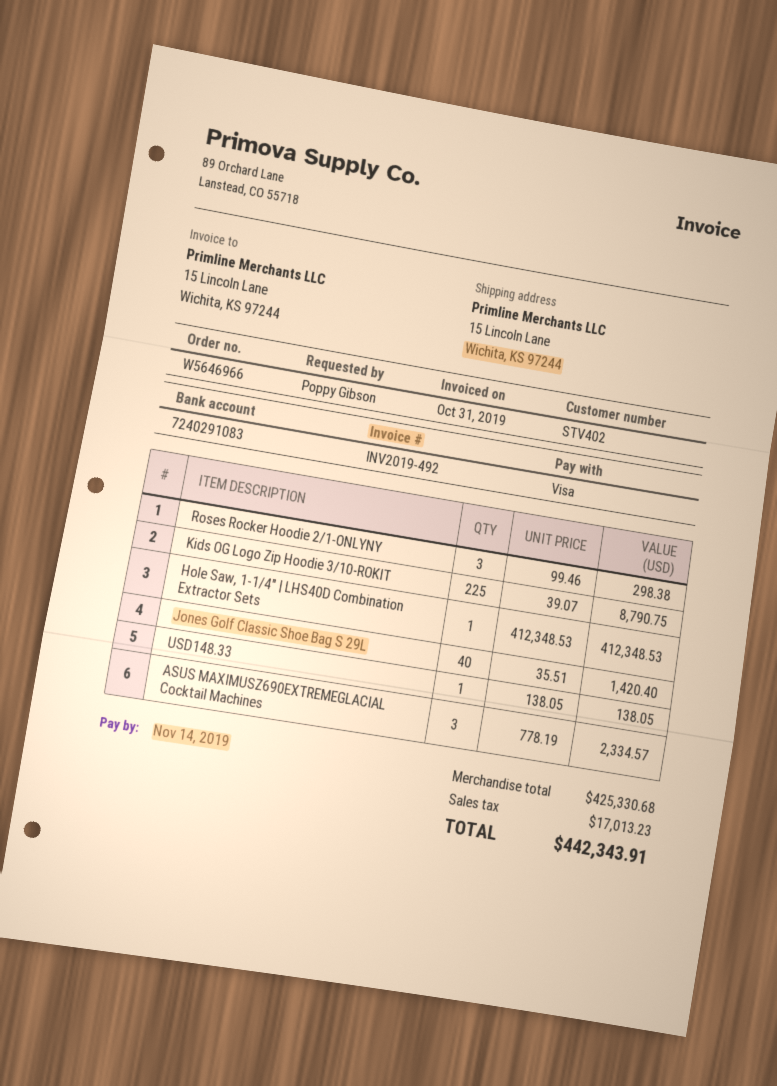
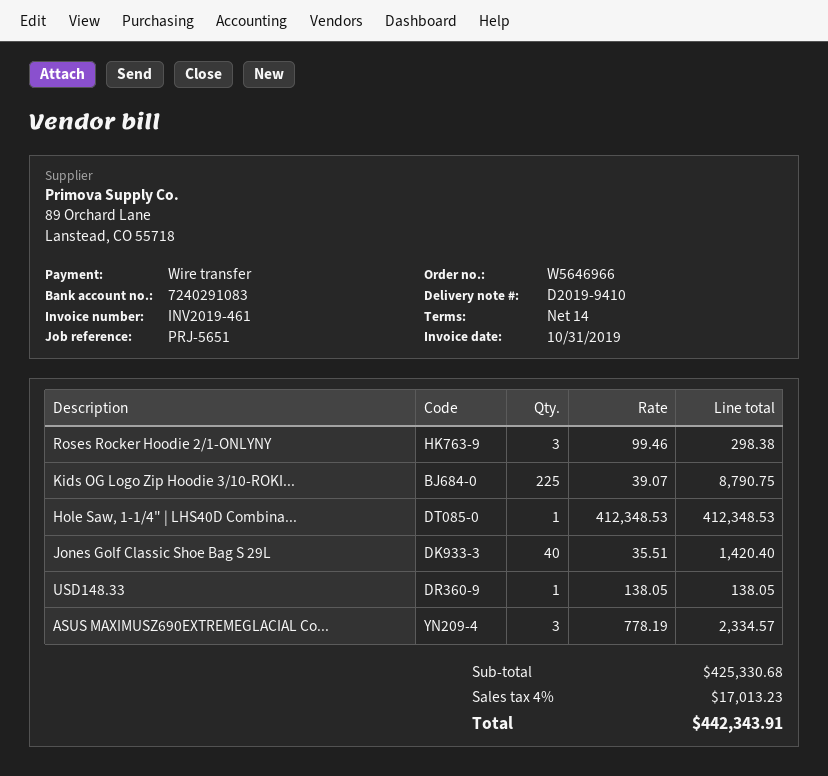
invoice number: INV2019-492 -> INV2019-461
payment method: Visa -> bank transfer

